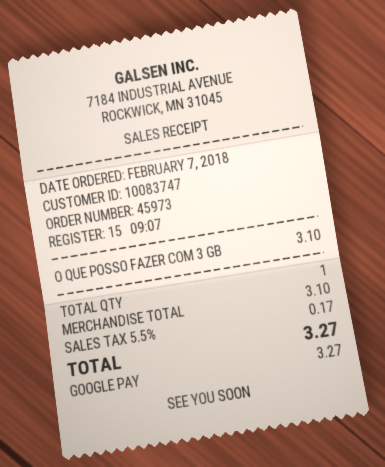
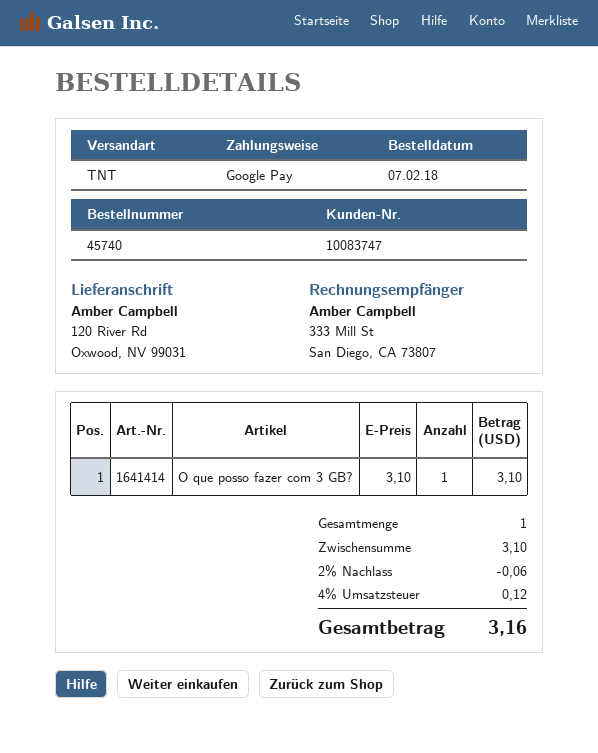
order number: 45973 -> 45740
discount: none -> 2% = 0.06
tax: 5.5% = 0.17 -> 4% = 0.12
total: 3.27 -> 3.16

